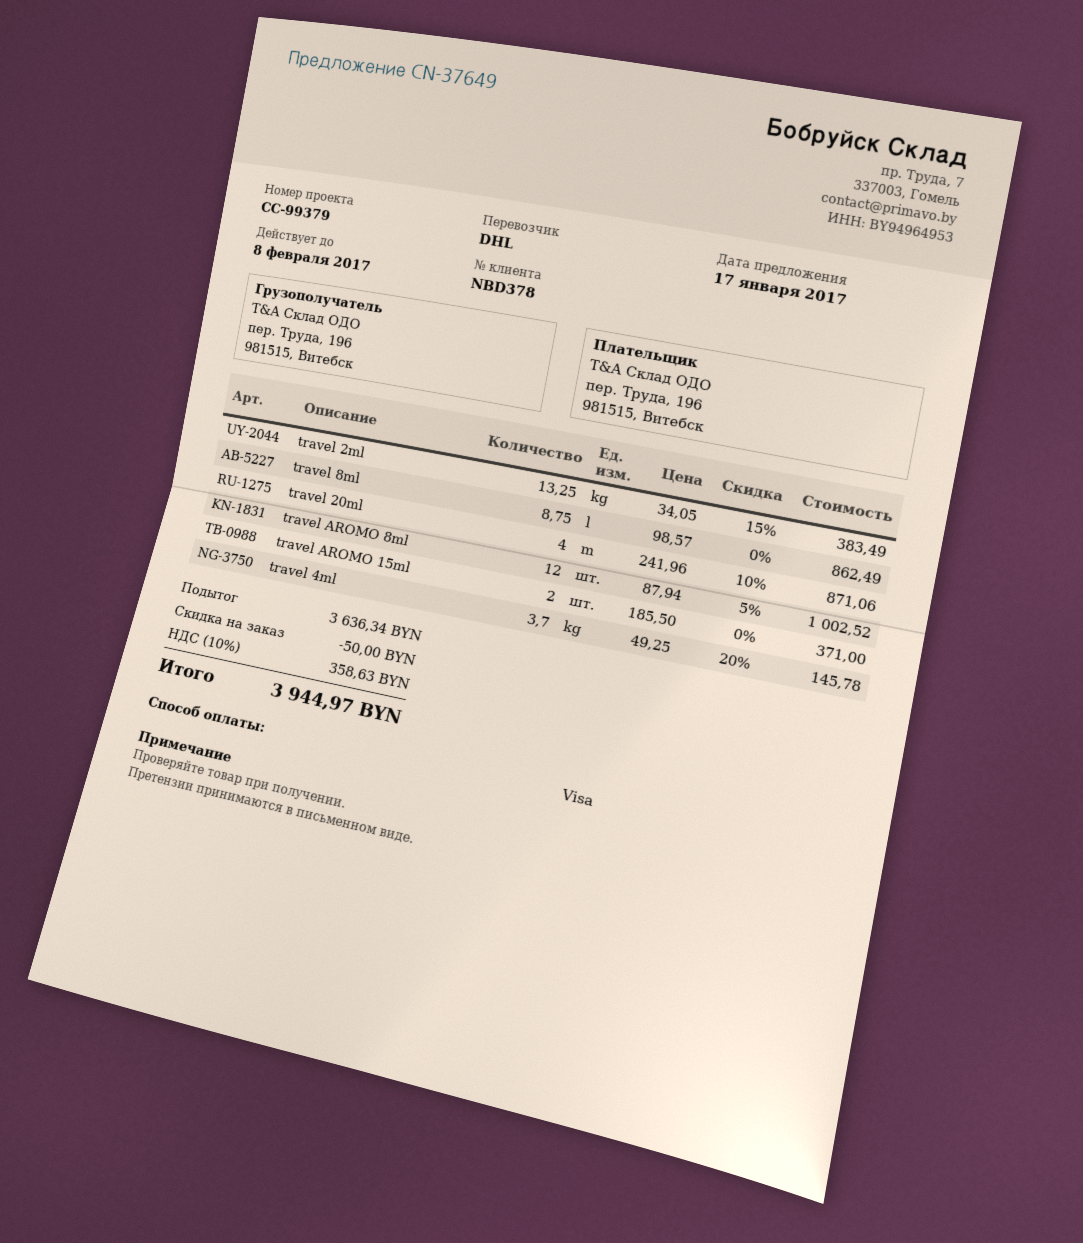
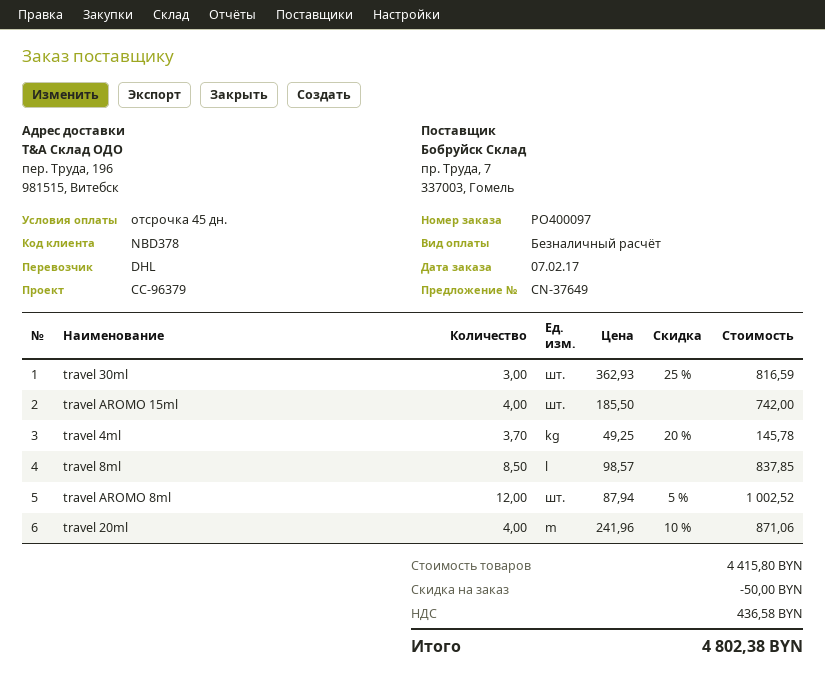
reference: CC-99379 -> CC-96379
payment method: Visa -> bank transfer
travel 2ml: 13.25 x 34.05 - 15% = 383.49 -> none
travel 8ml: 8.75 x 98.57 = 862.49 -> 8.5 x 98.57 = 837.85
travel AROMO 15ml: 2 x 185.50 = 371.00 -> 4 x 185.50 = 742.00
travel 30ml: none -> 3 x 362.93 - 25% = 816.59
subtotal: 3636.34 -> 4415.80
tax: 358.63 -> 436.58
total: 3944.97 -> 4802.38

